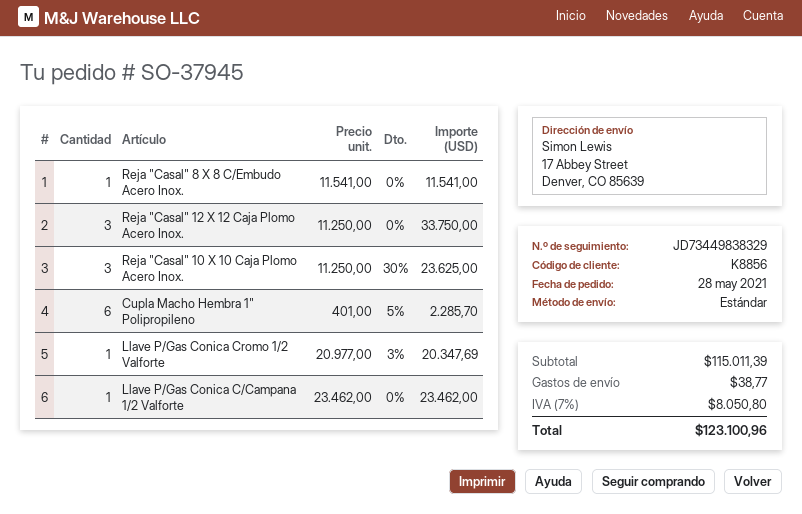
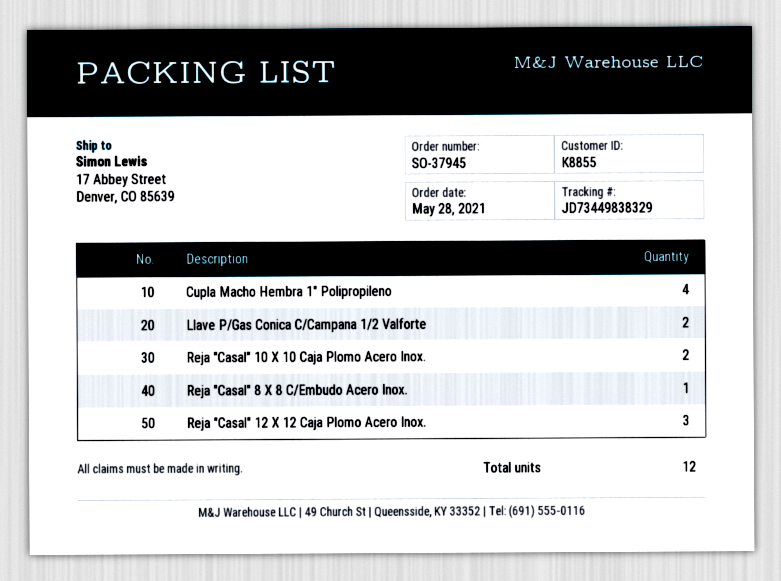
customer number: K8856 -> K8855
Reja "Casal" 10 X 10 Caja Plomo Acero Inox.: 3 -> 2
Cupla Macho Hembra 1" Polipropileno: 6 -> 4
Llave P/Gas Conica Cromo 1/2 Valforte: 1 -> none
Llave P/Gas Conica C/Campana 1/2 Valforte: 1 -> 2

